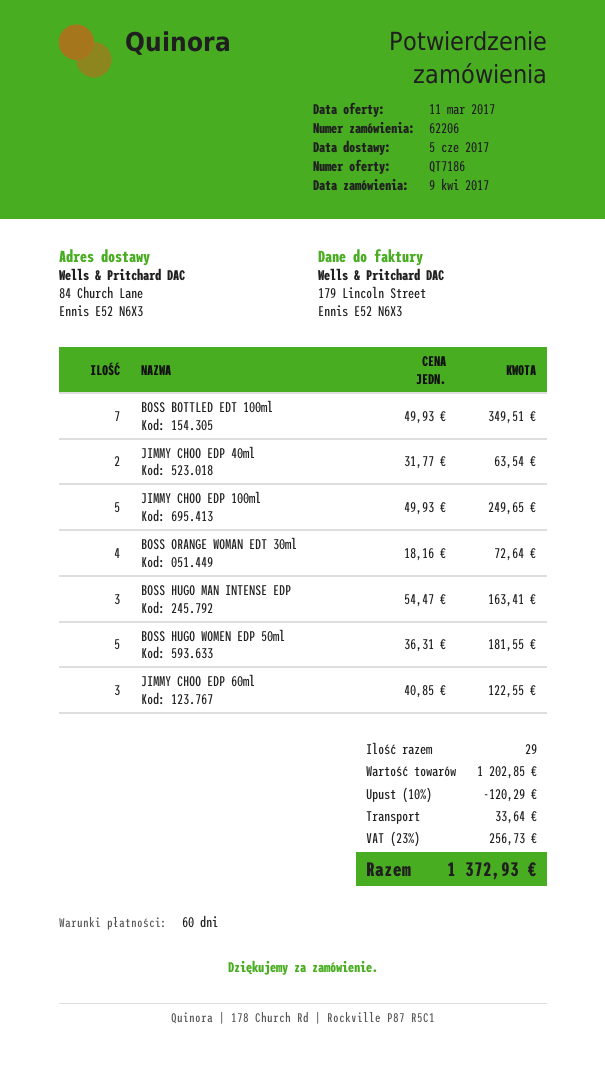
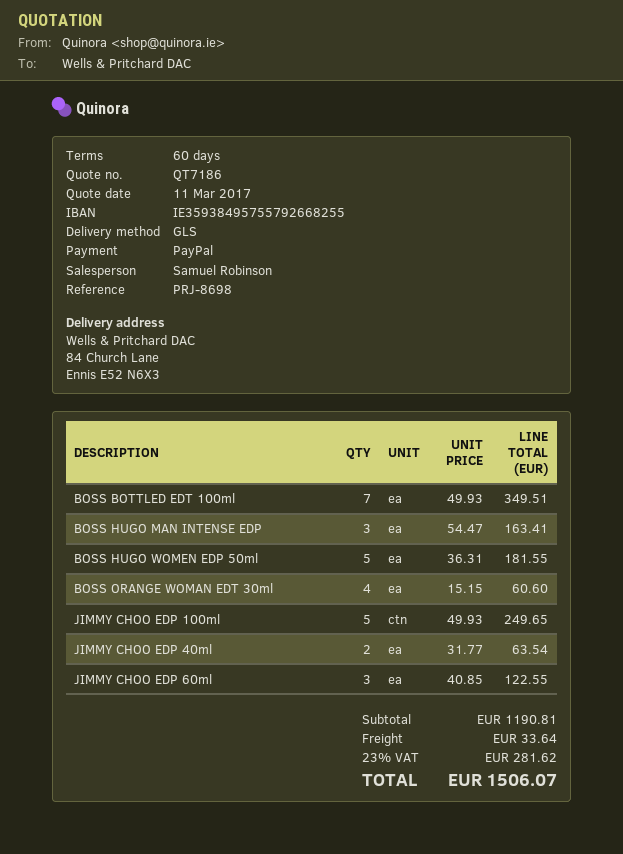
BOSS ORANGE WOMAN EDT 30ml: 4 x 18.16 = 72.64 -> 4 x 15.15 = 60.60
subtotal: 1202.85 -> 1190.81
discount: 10% = 120.29 -> none
tax: 23% = 256.73 -> 23% = 281.62
total: 1372.93 -> 1506.07

